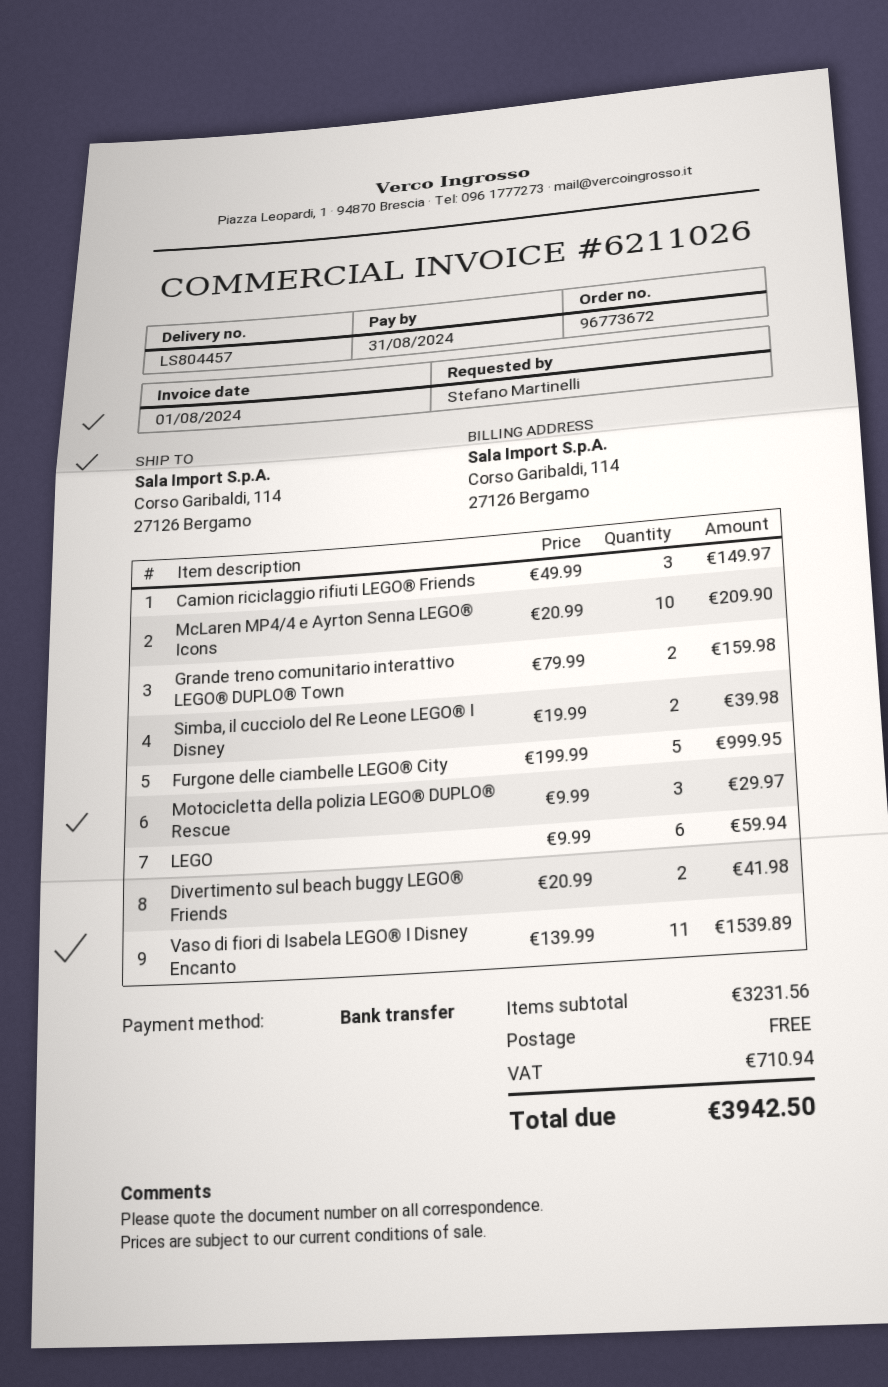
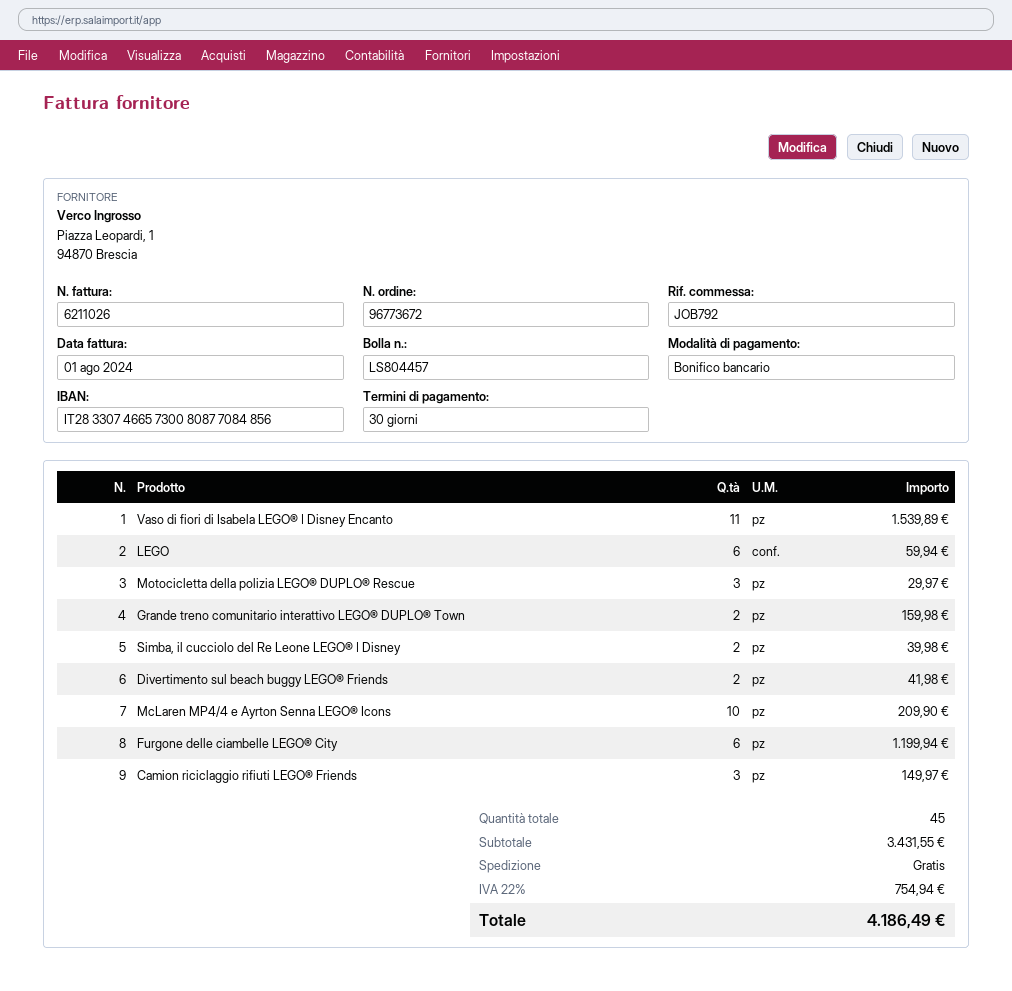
Furgone delle ciambelle LEGO® City: 5 for 999.95 -> 6 for 1199.94
subtotal: 3231.56 -> 3431.55
tax: 710.94 -> 754.94
total: 3942.50 -> 4186.49

